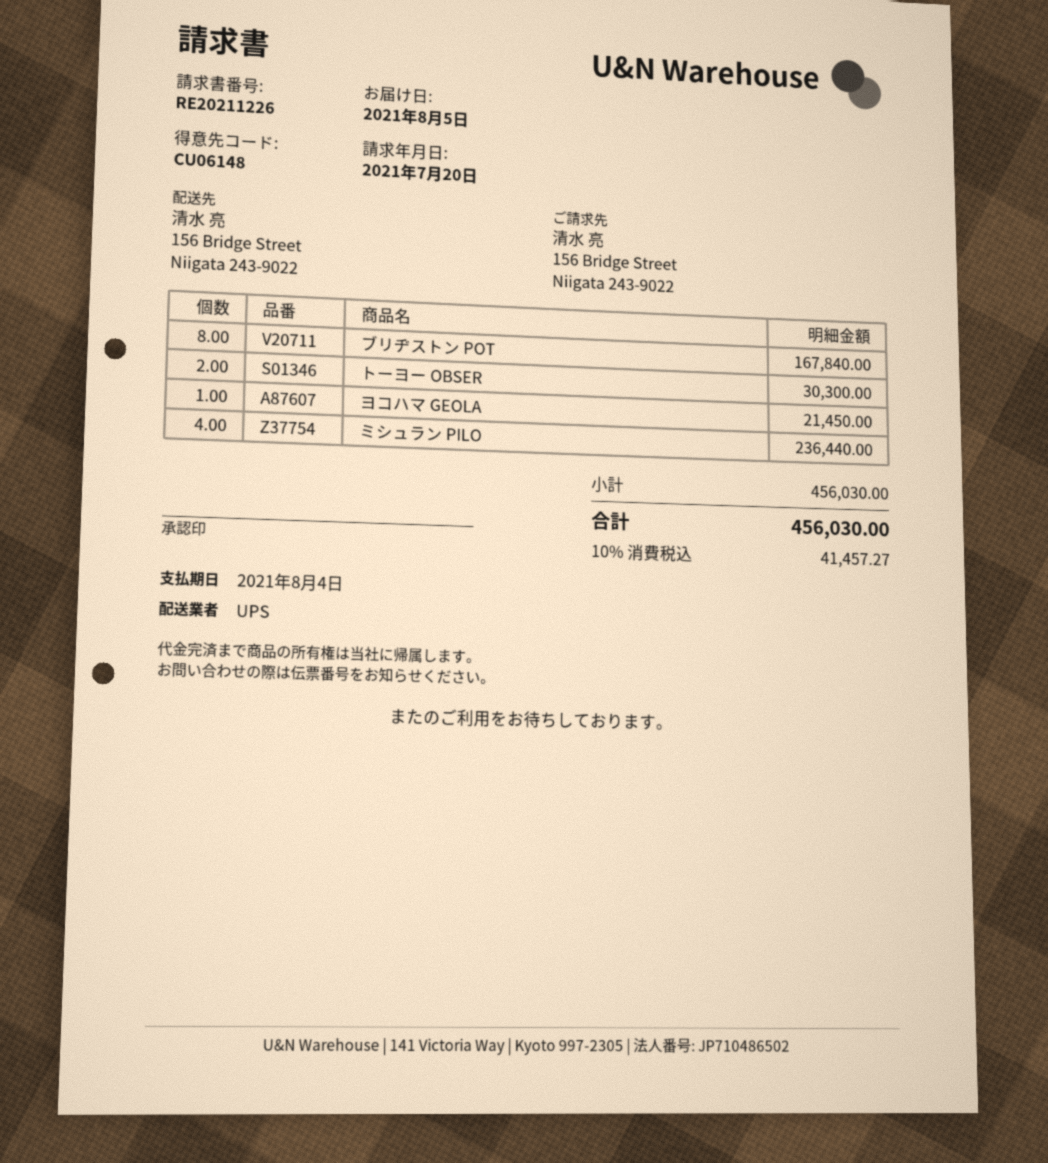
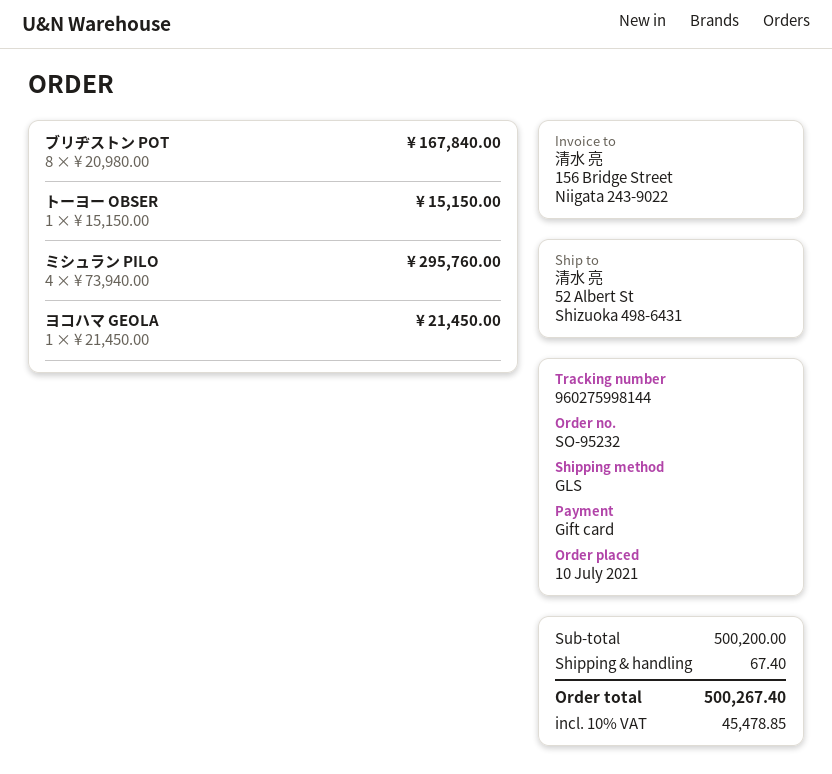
shipping method: UPS -> GLS
ship to: 156 Bridge Street, Niigata 243-9022 -> 52 Albert St, Shizuoka 498-6431
トーヨー OBSER: 2 for 30300.00 -> 1 for 15150.00
ミシュラン PILO: 4 for 236440.00 -> 4 for 295760.00
subtotal: 456030.00 -> 500200.00
shipping: none -> 67.40
tax: 10% = 41457.27 -> 10% = 45478.85
total: 456030.00 -> 500267.40

